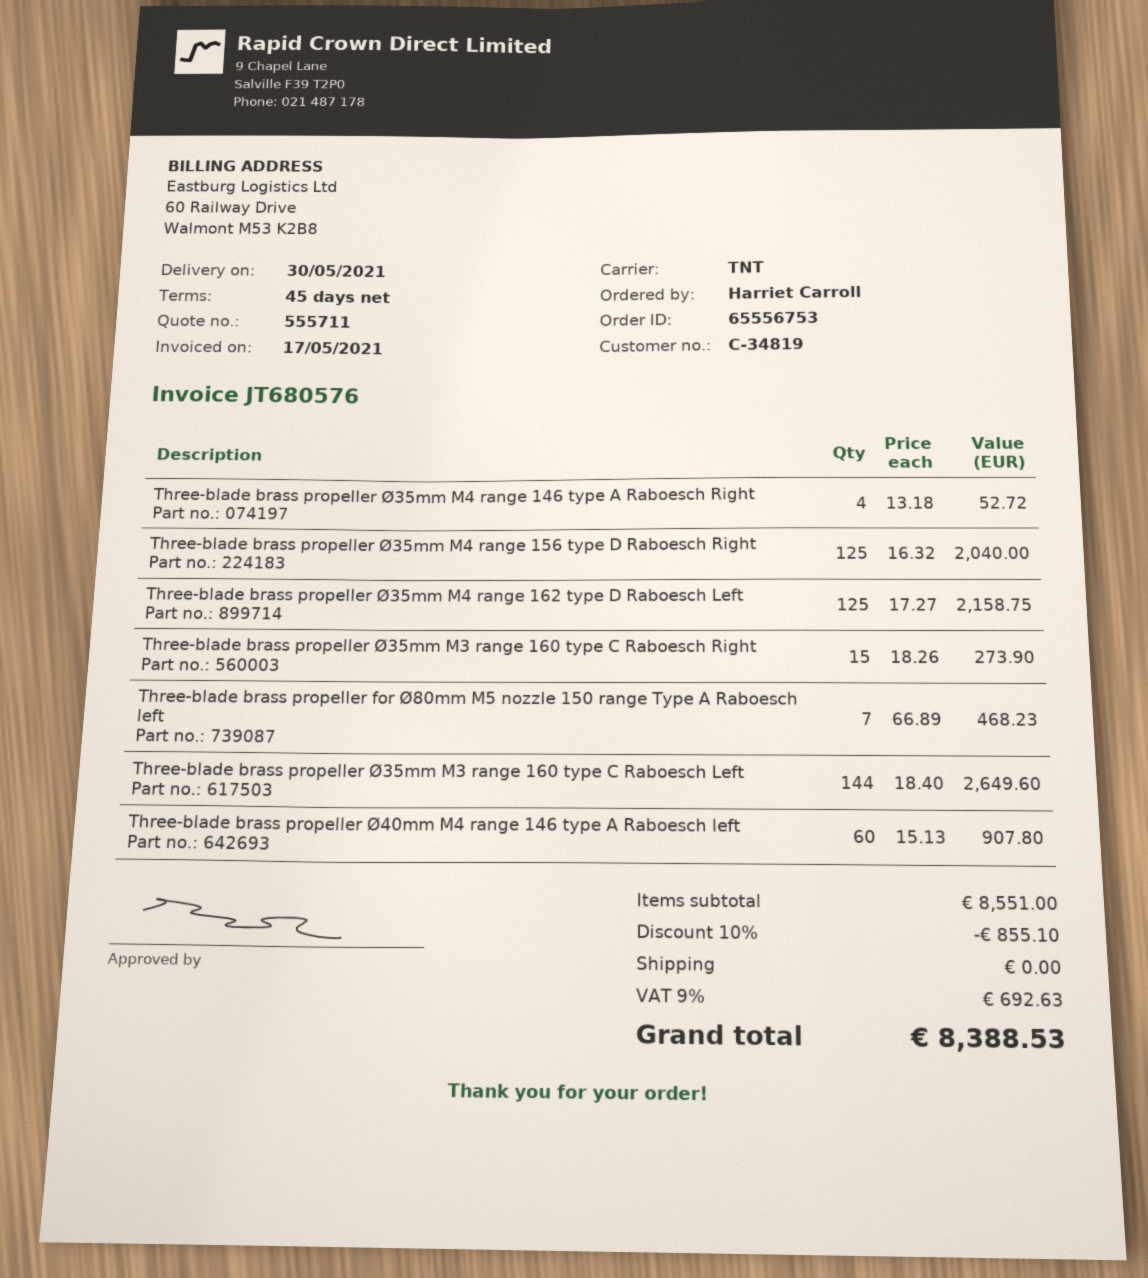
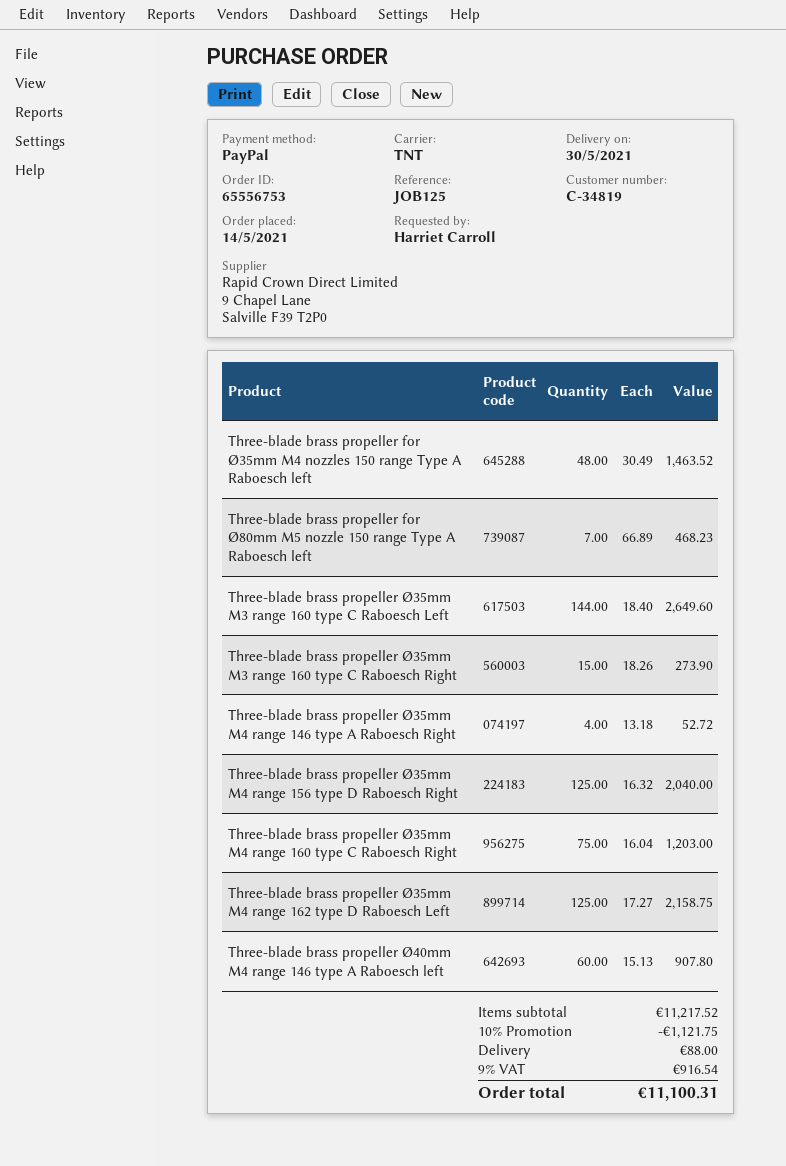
Three-blade brass propeller for Ø35mm M4 nozzles 150 range Type A Raboesch left: none -> 48 x 30.49 = 1463.52
Three-blade brass propeller Ø35mm M4 range 160 type C Raboesch Right: none -> 75 x 16.04 = 1203.00
subtotal: 8551.00 -> 11217.52
discount: 10% = 855.10 -> 10% = 1121.75
shipping: 0.00 -> 88.00
tax: 9% = 692.63 -> 9% = 916.54
total: 8388.53 -> 11100.31

